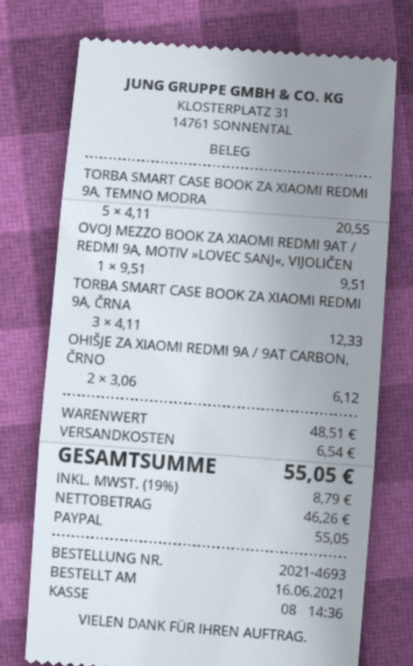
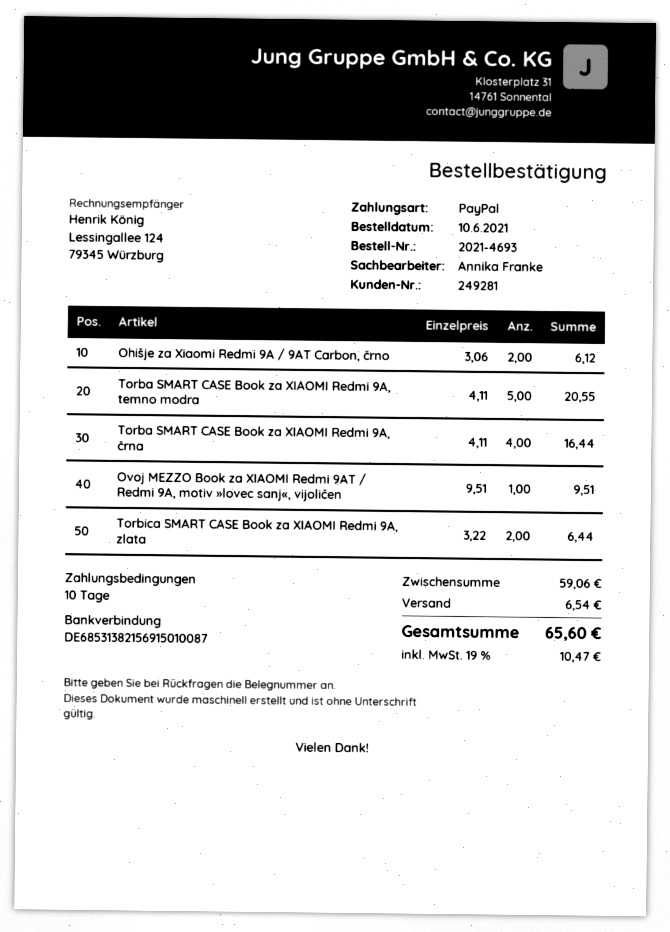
order date: 2021-06-16 -> 2021-06-10
TORBA SMART CASE BOOK ZA XIAOMI REDMI 9A, ČRNA: 3 x 4.11 = 12.33 -> 4 x 4.11 = 16.44
Torbica SMART CASE Book za XIAOMI Redmi 9A, zlata: none -> 2 x 3.22 = 6.44
subtotal: 48.51 -> 59.06
tax: 19% = 8.79 -> 19% = 10.47
total: 55.05 -> 65.60

